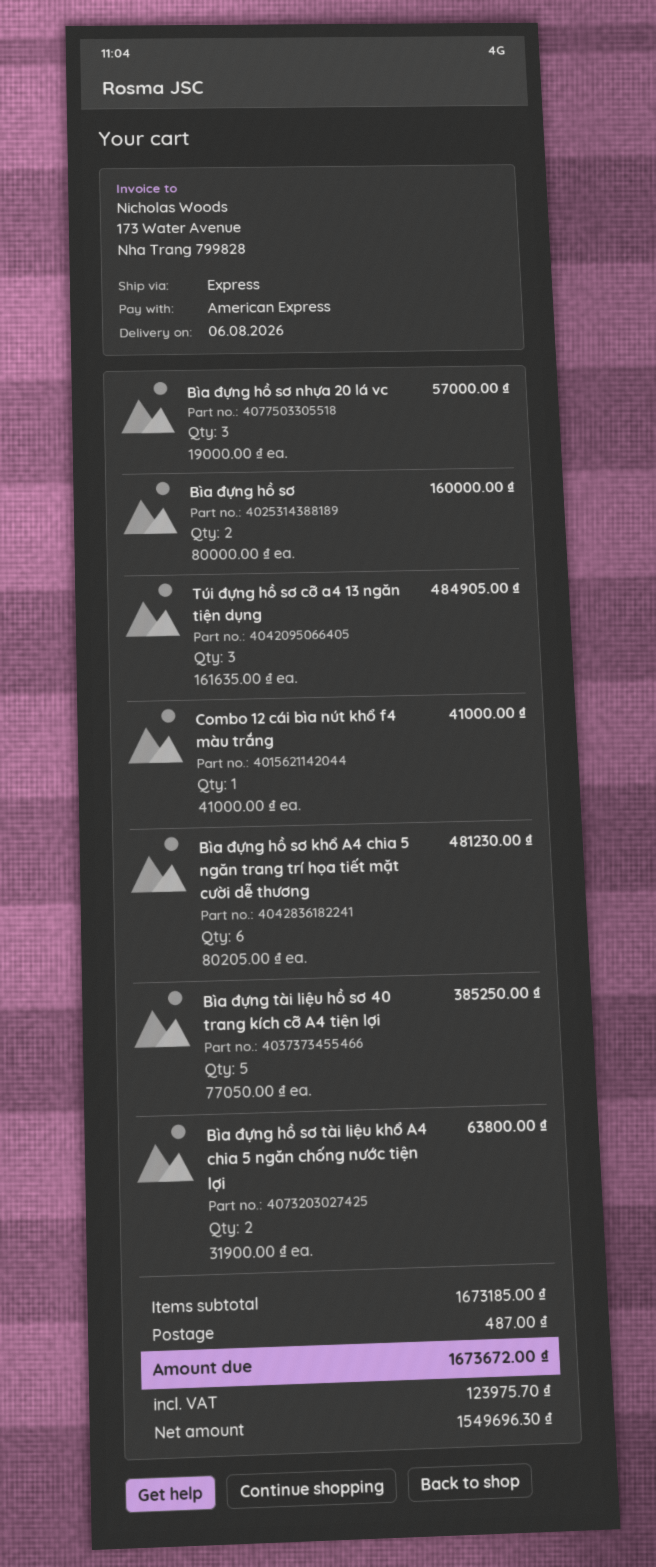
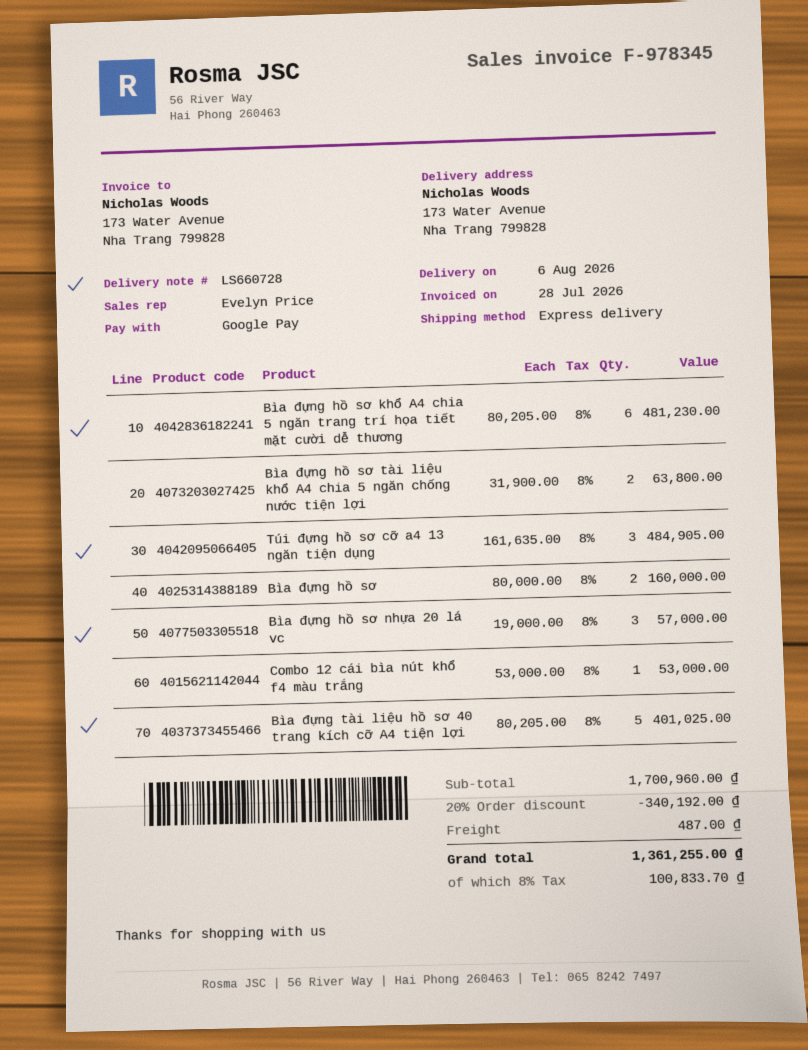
payment method: American Express -> Google Pay
Combo 12 cái bìa nút khổ f4 màu trắng: 1 x 41000.00 = 41000.00 -> 1 x 53000.00 = 53000.00
Bìa đựng tài liệu hồ sơ 40 trang kích cỡ A4 tiện lợi: 5 x 77050.00 = 385250.00 -> 5 x 80205.00 = 401025.00
subtotal: 1673185.00 -> 1700960.00
discount: none -> 20% = 340192.00
tax: 123975.70 -> 100833.70
total: 1673672.00 -> 1361255.00

